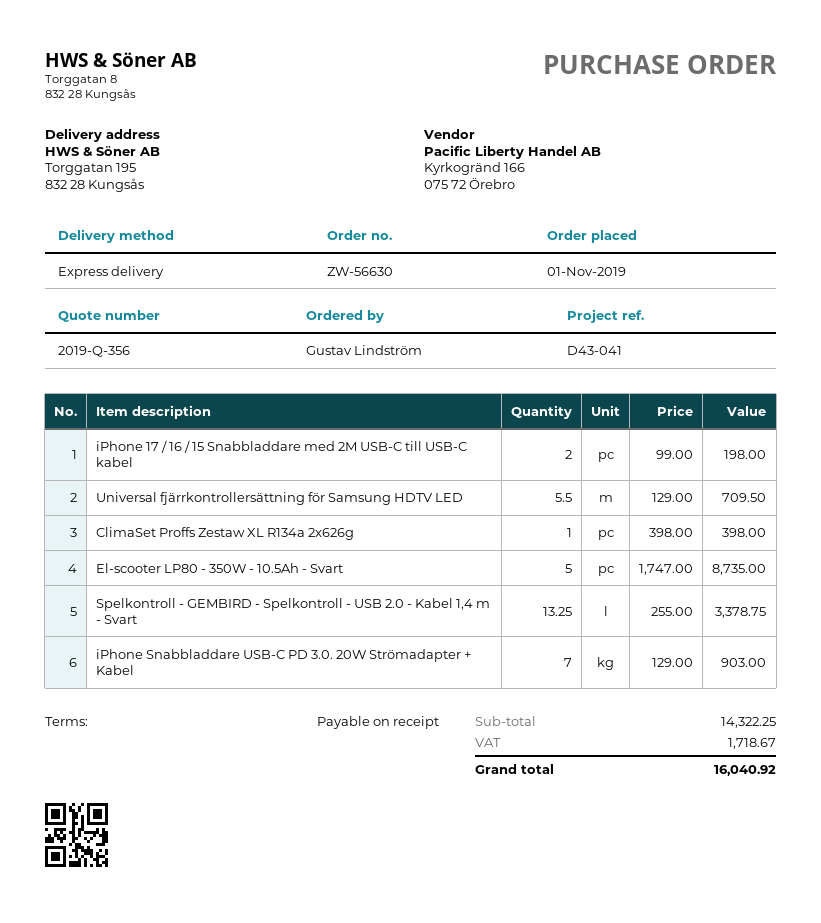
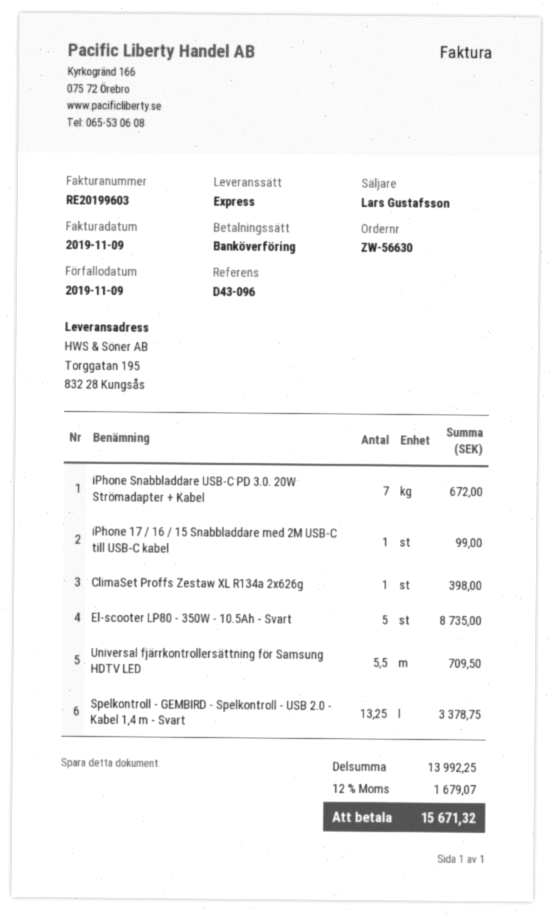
reference: D43-041 -> D43-096
iPhone 17 / 16 / 15 Snabbladdare med 2M USB-C till USB-C kabel: 2 for 198.00 -> 1 for 99.00
iPhone Snabbladdare USB-C PD 3.0. 20W Strömadapter + Kabel: 7 for 903.00 -> 7 for 672.00
subtotal: 14322.25 -> 13992.25
tax: 1718.67 -> 1679.07
total: 16040.92 -> 15671.32

